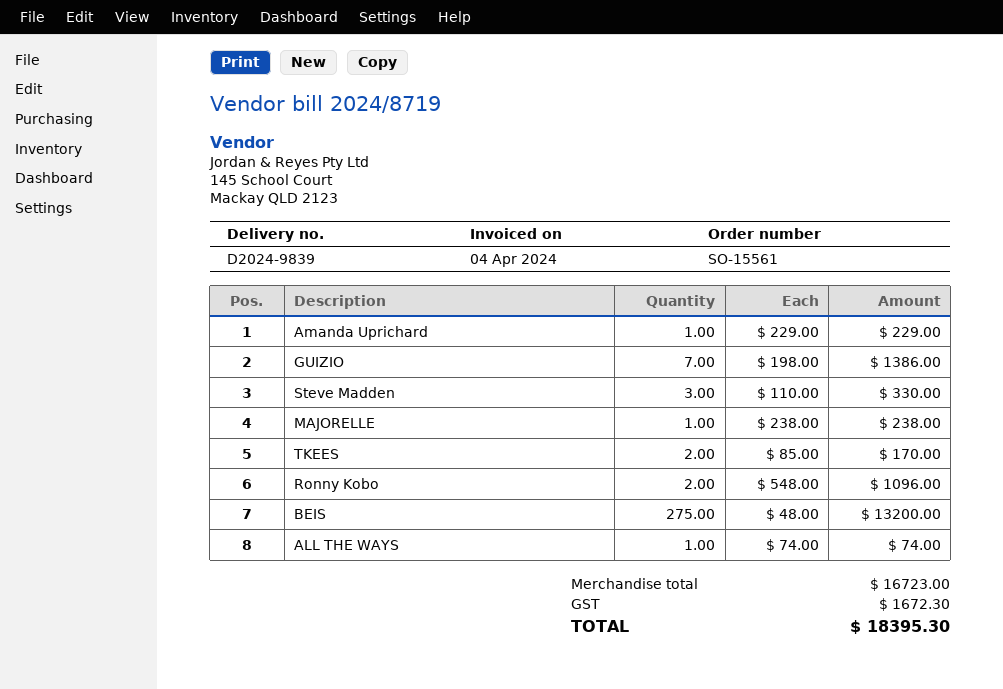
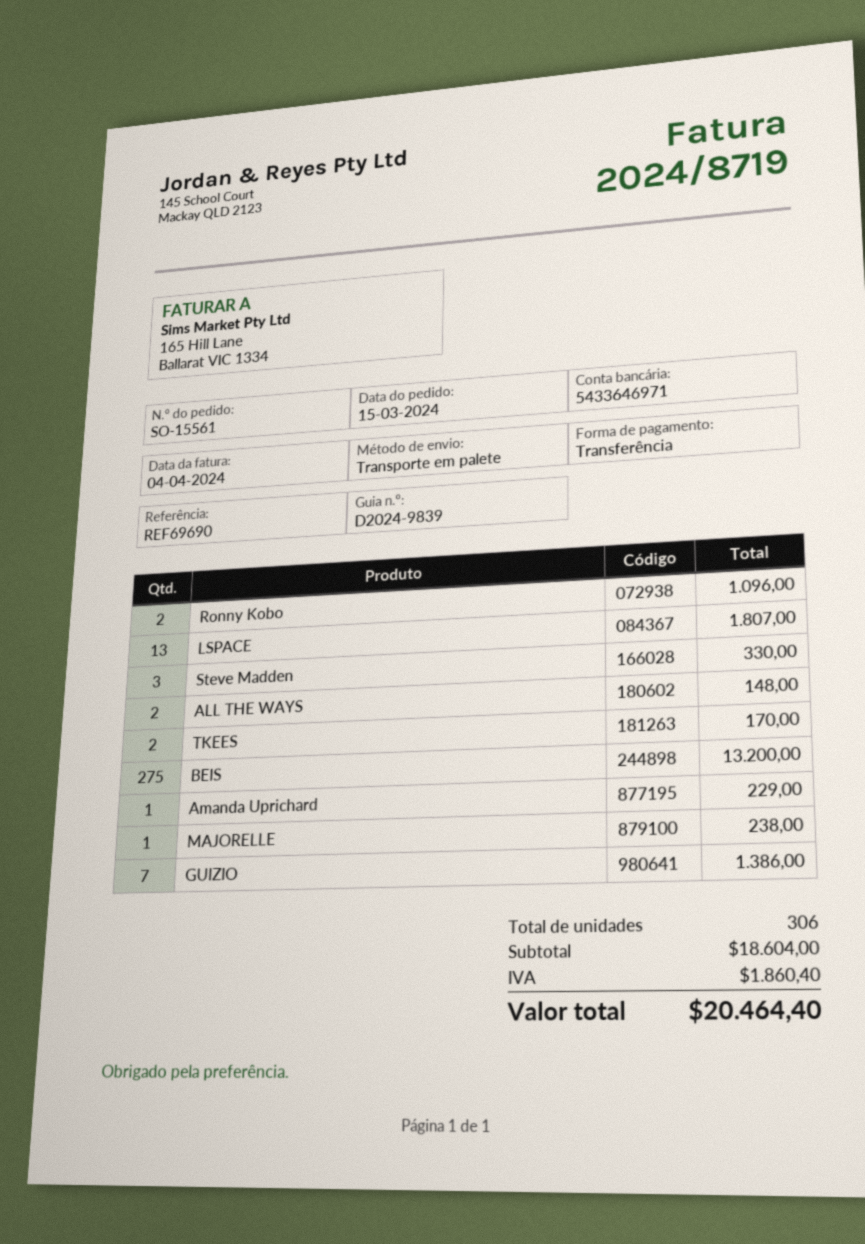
ALL THE WAYS: 1 for 74.00 -> 2 for 148.00
LSPACE: none -> 13 for 1807.00
subtotal: 16723.00 -> 18604.00
tax: 1672.30 -> 1860.40
total: 18395.30 -> 20464.40

